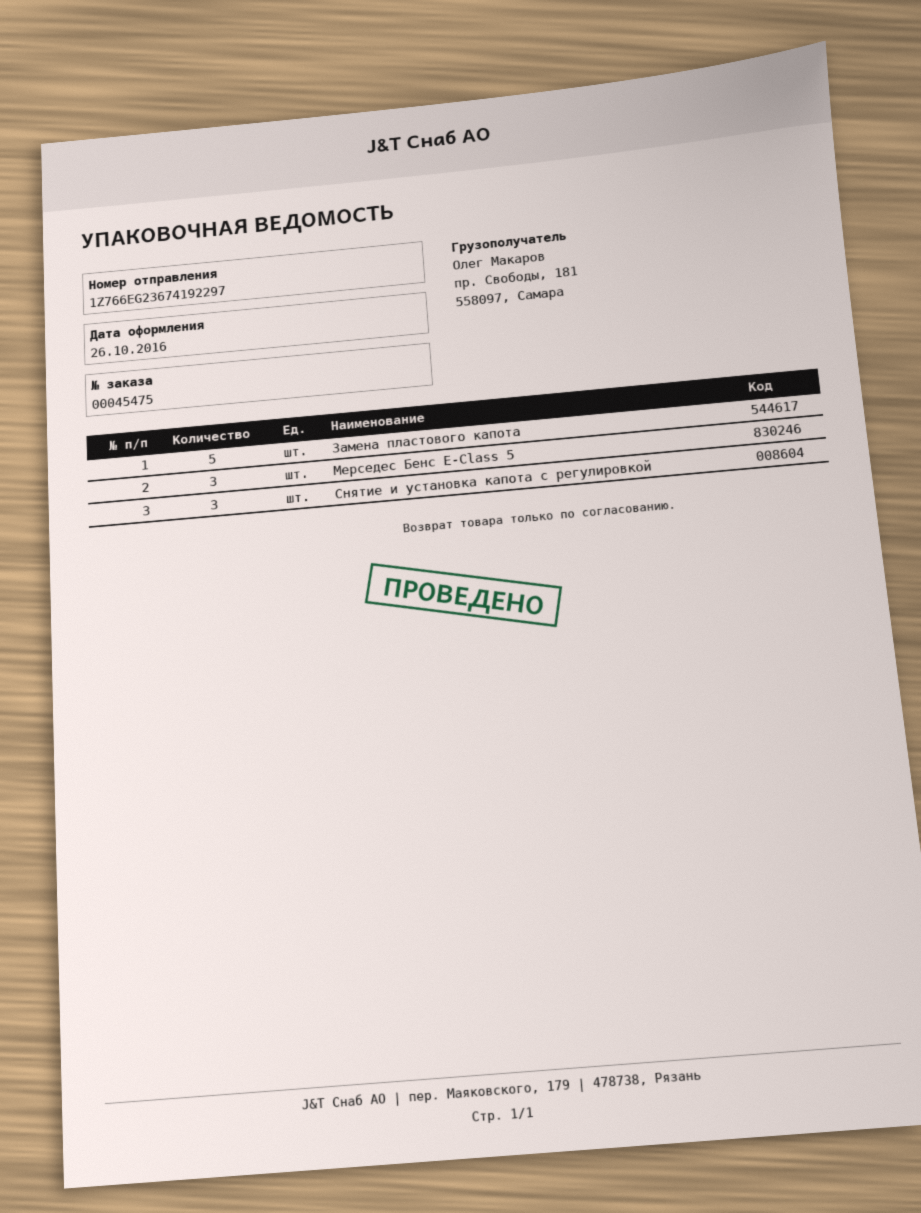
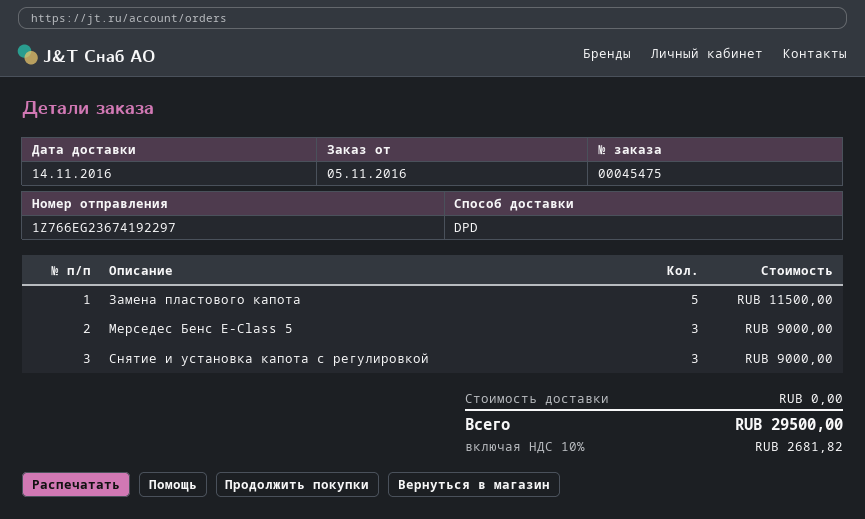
order date: 2016-10-26 -> 2016-11-05

